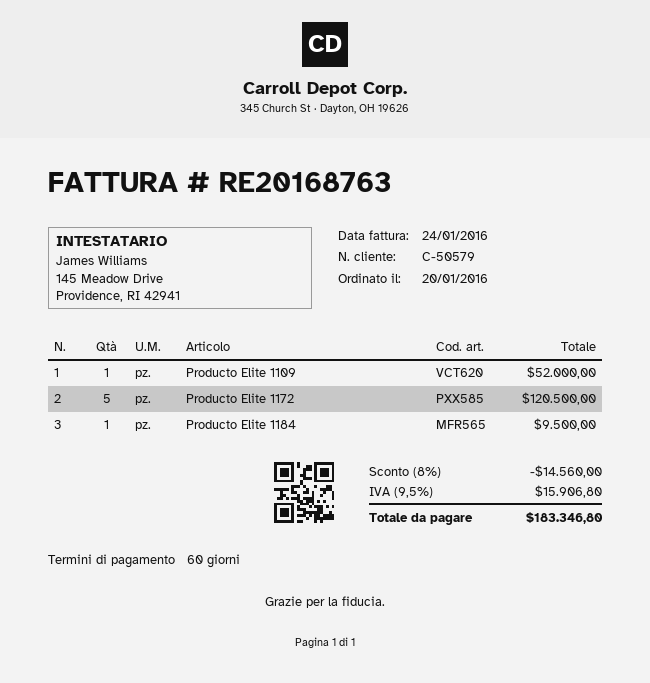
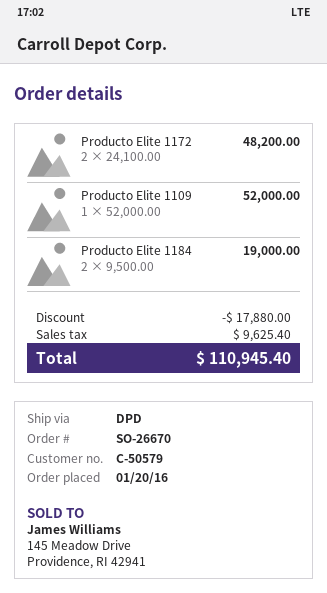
Producto Elite 1172: 5 for 120500.00 -> 2 for 48200.00
Producto Elite 1184: 1 for 9500.00 -> 2 for 19000.00
discount: 14560.00 -> 17880.00
tax: 15906.80 -> 9625.40
total: 183346.80 -> 110945.40

